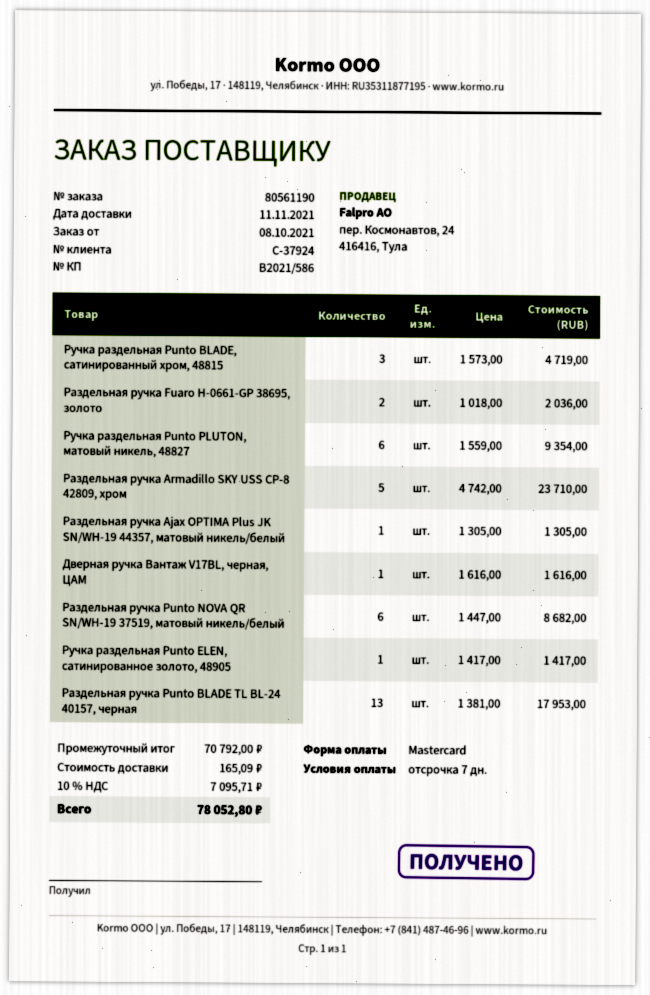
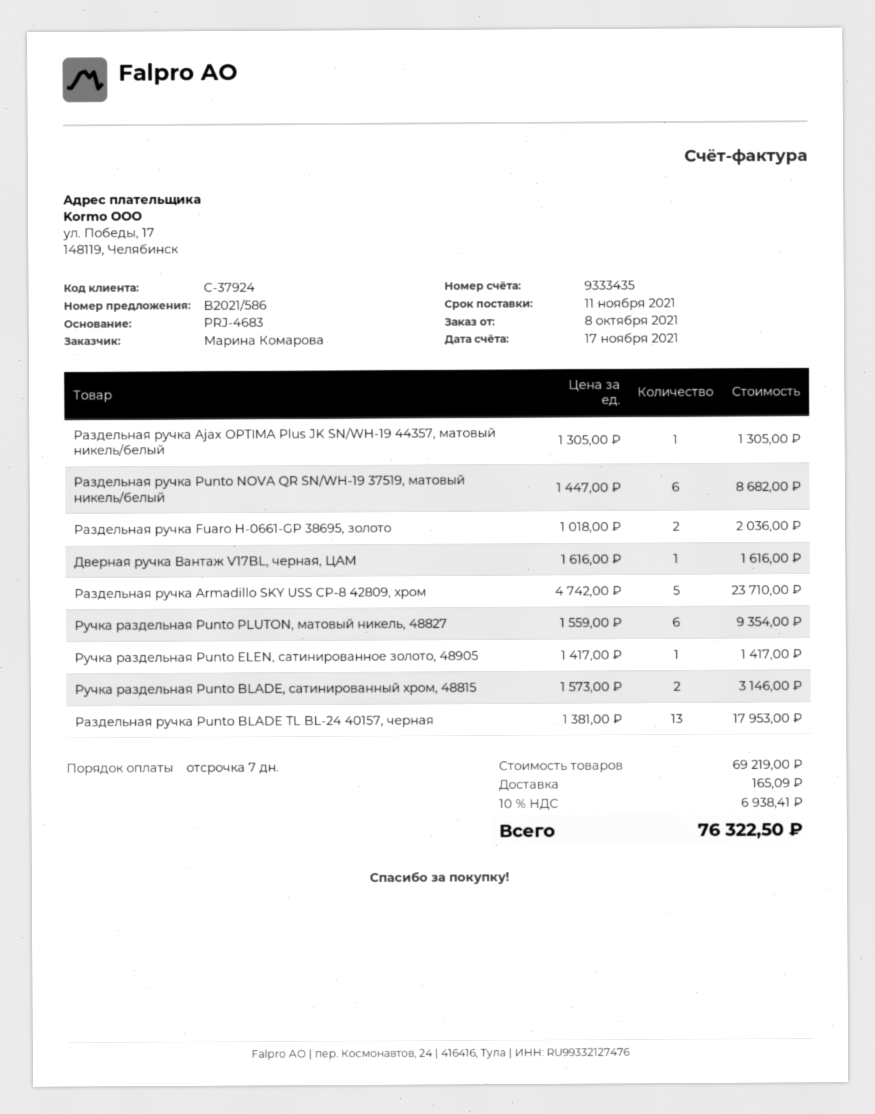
Ручка раздельная Punto BLADE, сатинированный хром, 48815: 3 x 1573.00 = 4719.00 -> 2 x 1573.00 = 3146.00
subtotal: 70792.00 -> 69219.00
tax: 10% = 7095.71 -> 10% = 6938.41
total: 78052.80 -> 76322.50

